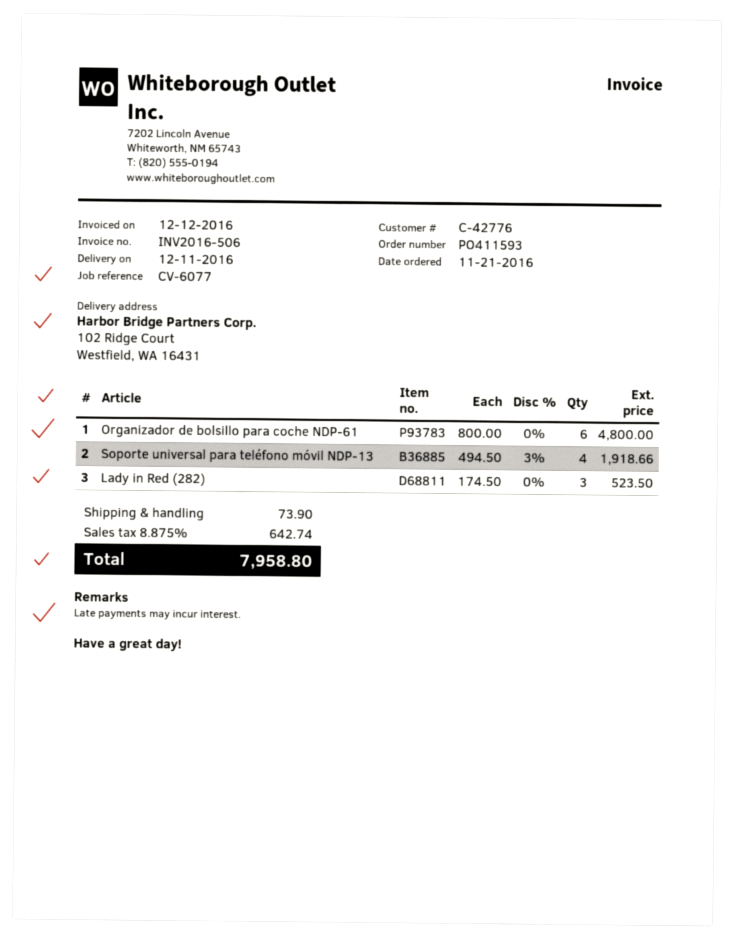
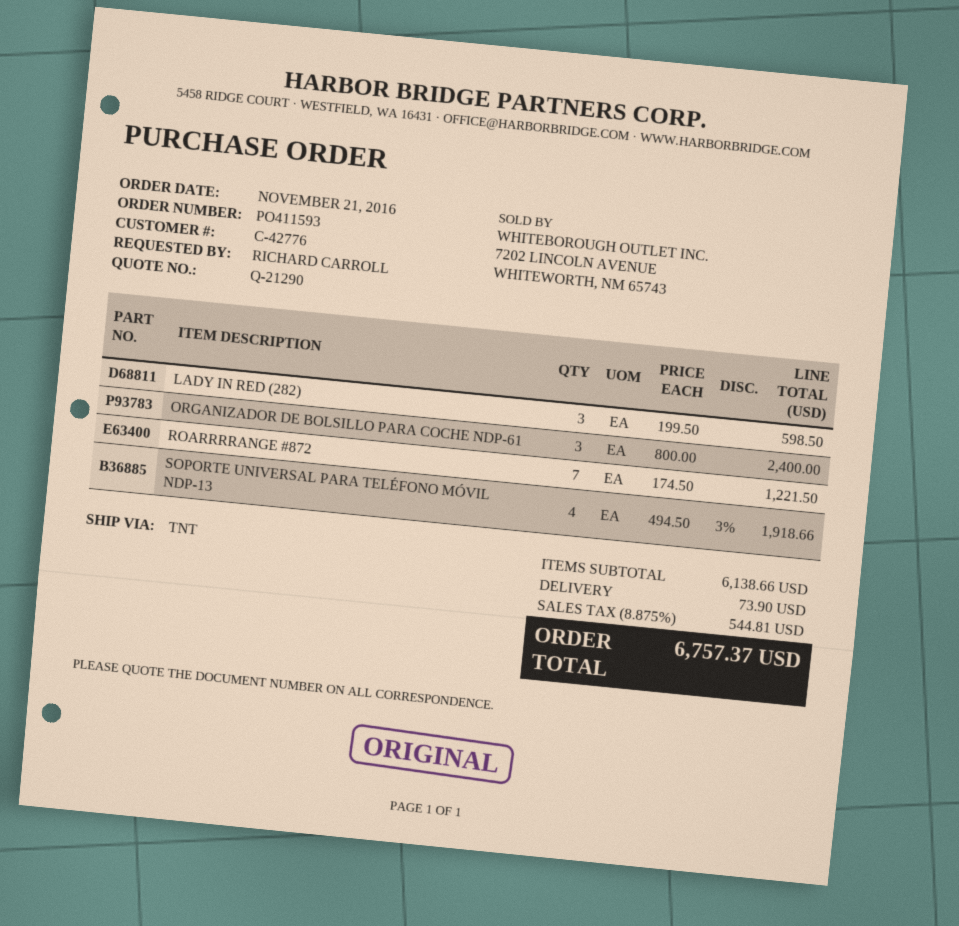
Organizador de bolsillo para coche NDP-61: 6 x 800.00 = 4800.00 -> 3 x 800.00 = 2400.00
Lady in Red (282): 3 x 174.50 = 523.50 -> 3 x 199.50 = 598.50
ROARRRRANGE #872: none -> 7 x 174.50 = 1221.50
tax: 8.875% = 642.74 -> 8.875% = 544.81
total: 7958.80 -> 6757.37

